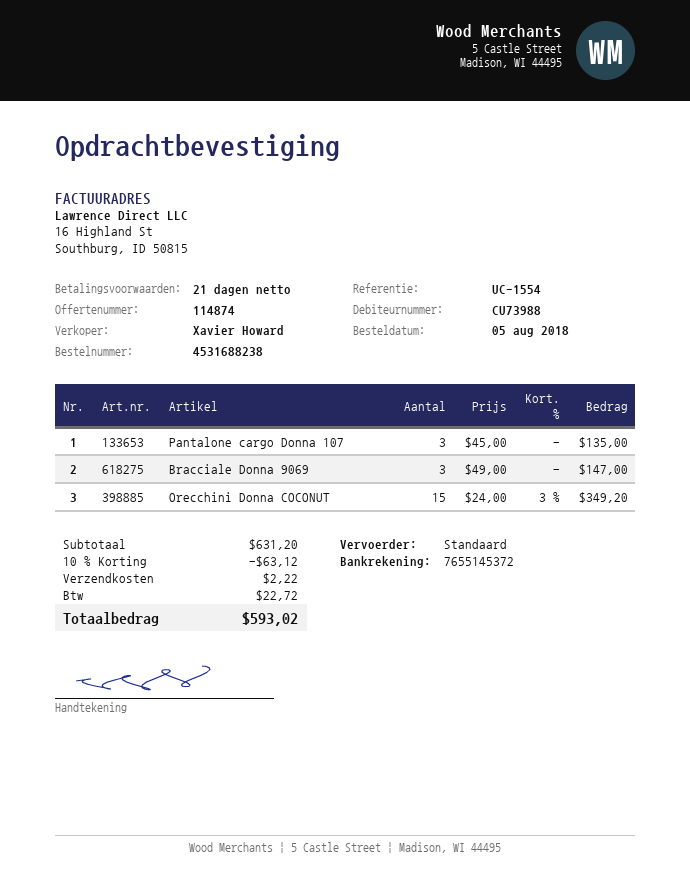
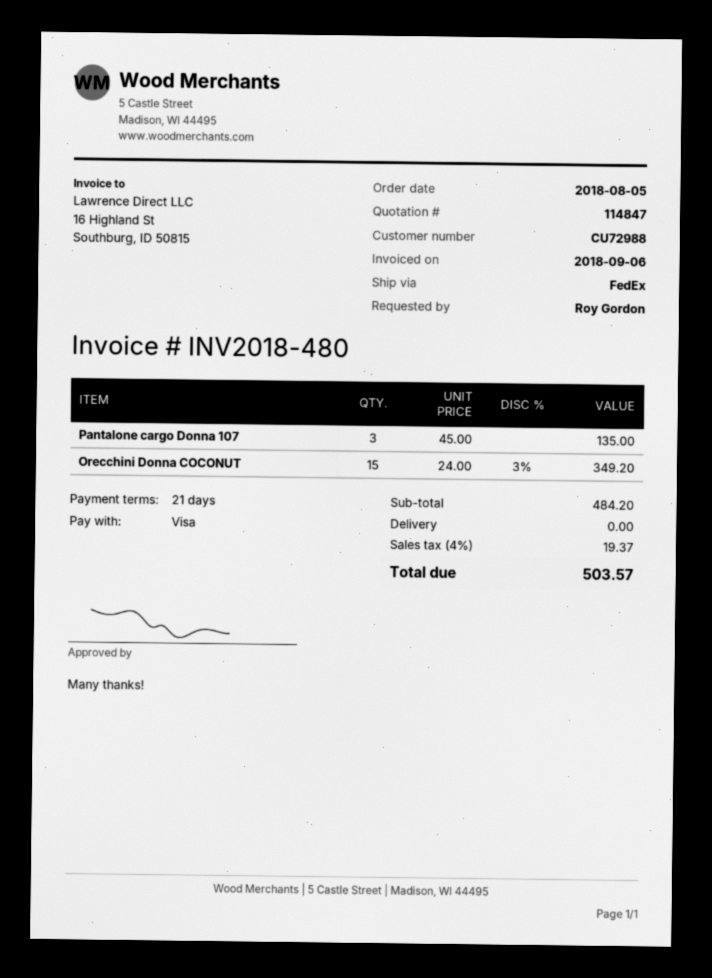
quote number: 114874 -> 114847
customer number: CU73988 -> CU72988
shipping method: standard -> FedEx
Bracciale Donna 9069: 3 x 49.00 = 147.00 -> none
subtotal: 631.20 -> 484.20
discount: 10% = 63.12 -> none
shipping: 2.22 -> 0.00
tax: 22.72 -> 19.37
total: 593.02 -> 503.57

